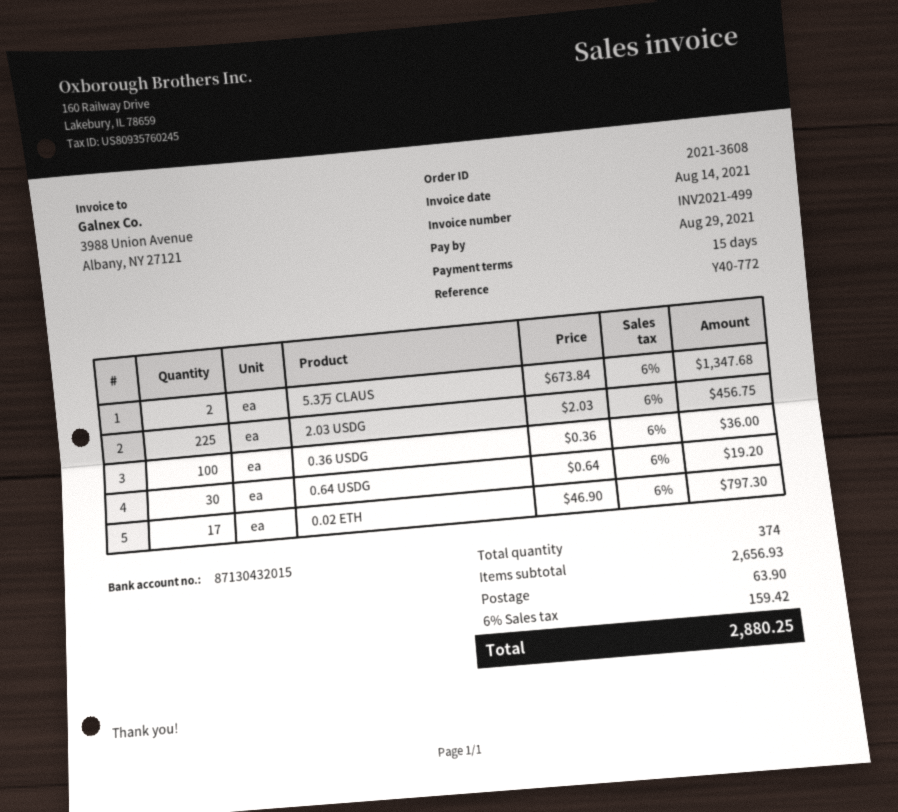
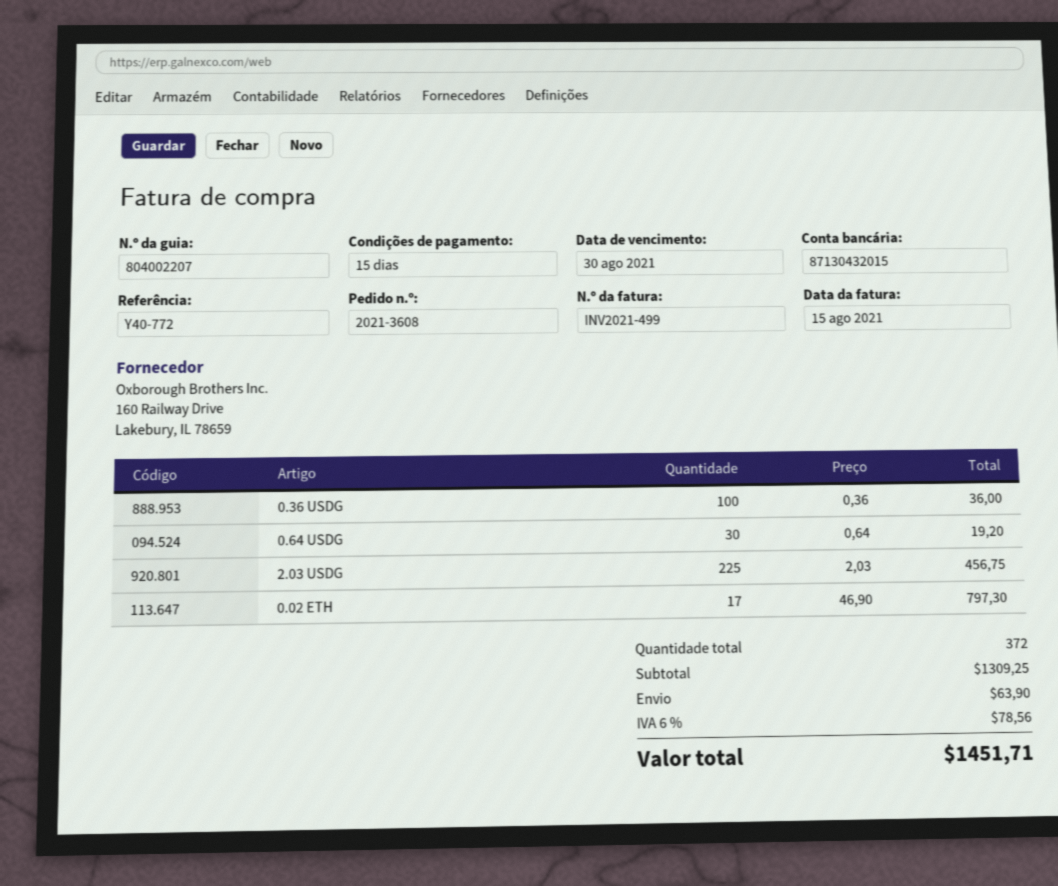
invoice date: 2021-08-14 -> 2021-08-15
due date: 2021-08-29 -> 2021-08-30
5.3万 CLAUS: 2 x 673.84 = 1347.68 -> none
total quantity: 374 -> 372
subtotal: 2656.93 -> 1309.25
tax: 6% = 159.42 -> 6% = 78.56
total: 2880.25 -> 1451.71

